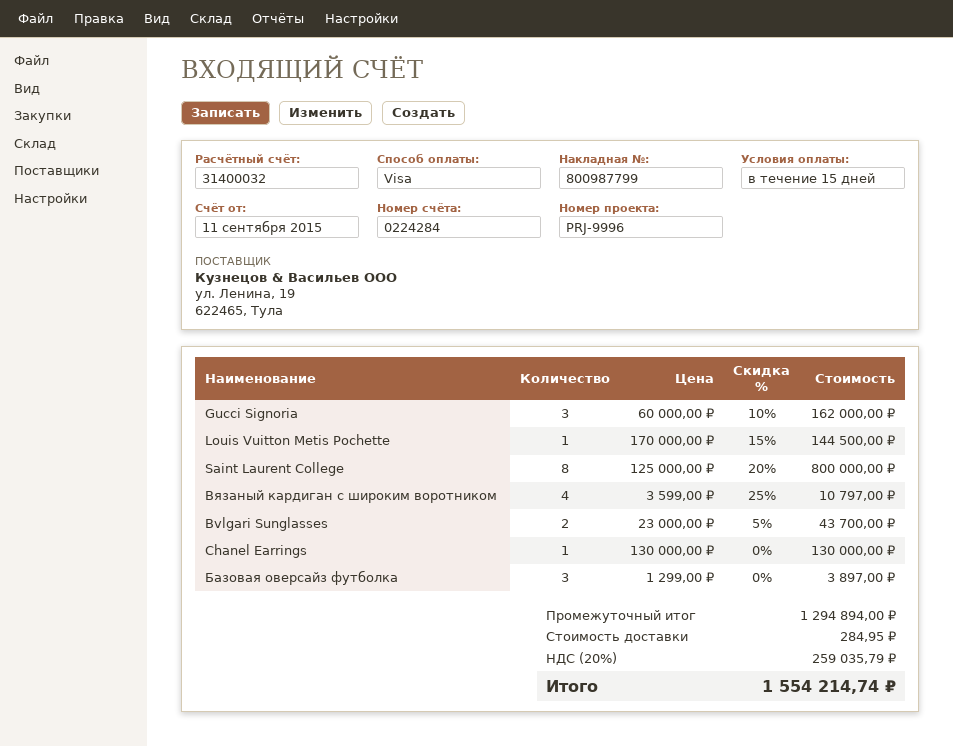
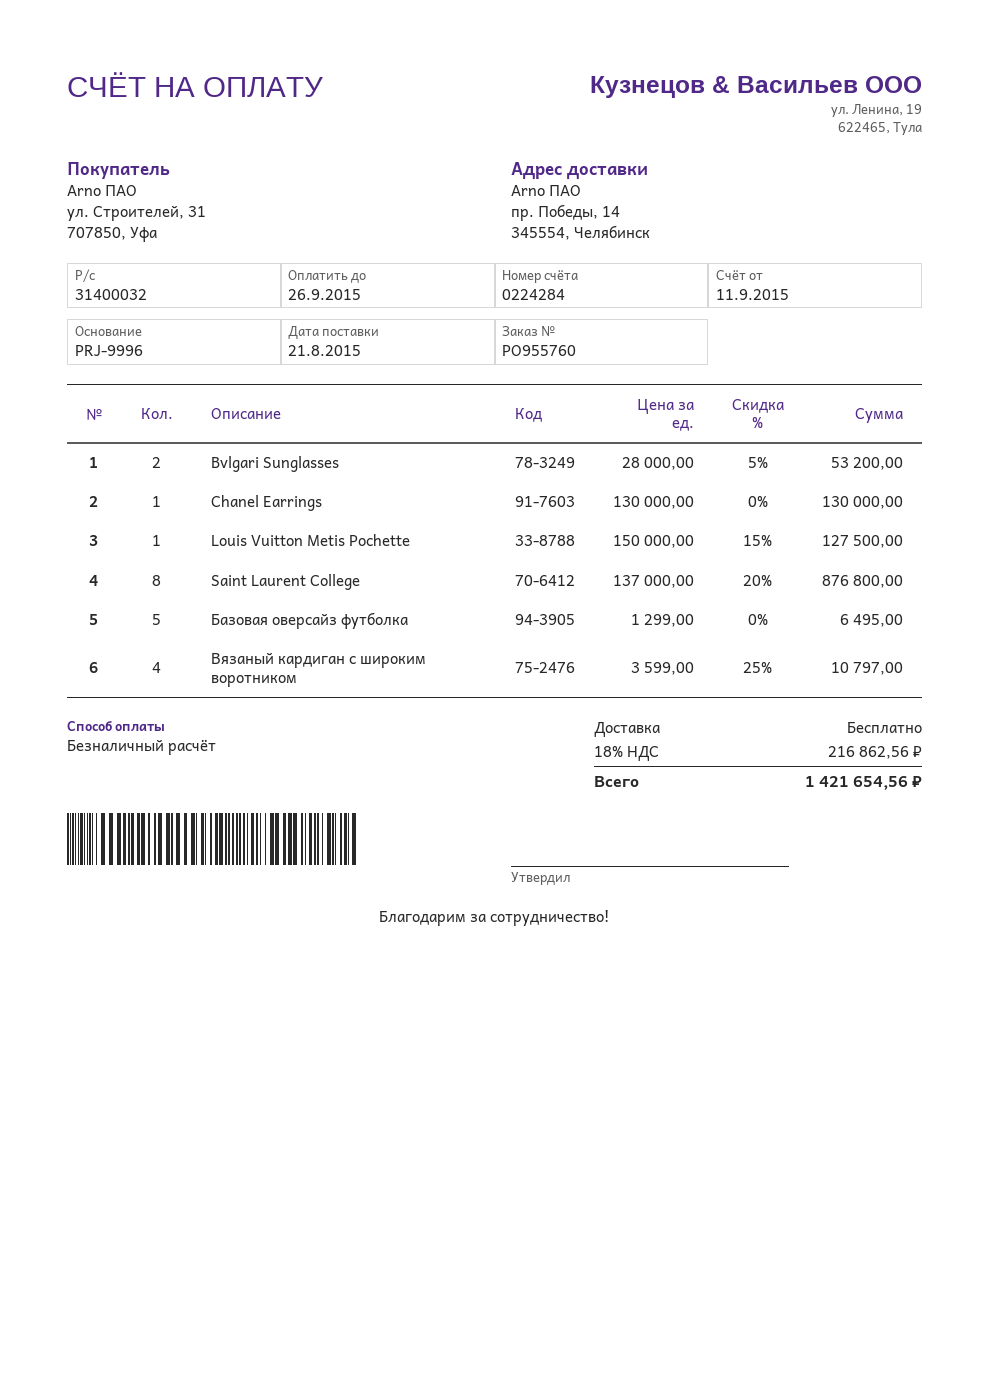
payment method: Visa -> bank transfer
Gucci Signoria: 3 x 60000.00 - 10% = 162000.00 -> none
Louis Vuitton Metis Pochette: 1 x 170000.00 - 15% = 144500.00 -> 1 x 150000.00 - 15% = 127500.00
Saint Laurent College: 8 x 125000.00 - 20% = 800000.00 -> 8 x 137000.00 - 20% = 876800.00
Bvlgari Sunglasses: 2 x 23000.00 - 5% = 43700.00 -> 2 x 28000.00 - 5% = 53200.00
Базовая оверсайз футболка: 3 x 1299.00 = 3897.00 -> 5 x 1299.00 = 6495.00
shipping: 284.95 -> 0.00
tax: 20% = 259035.79 -> 18% = 216862.56
total: 1554214.74 -> 1421654.56

